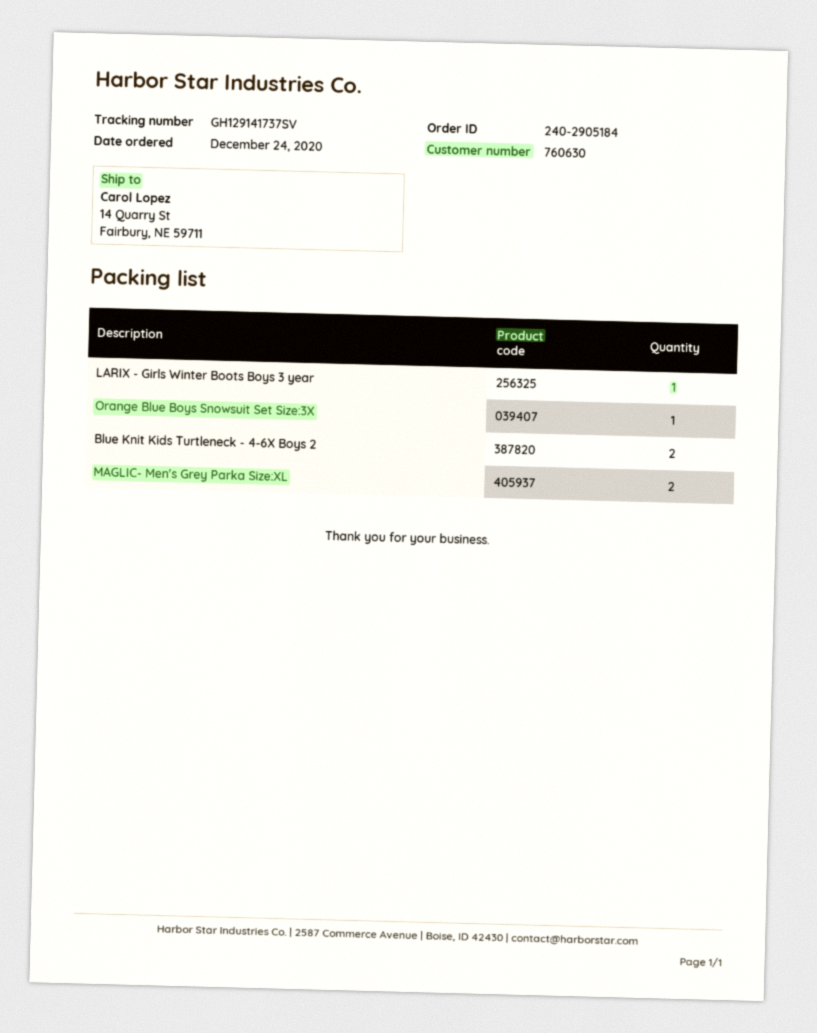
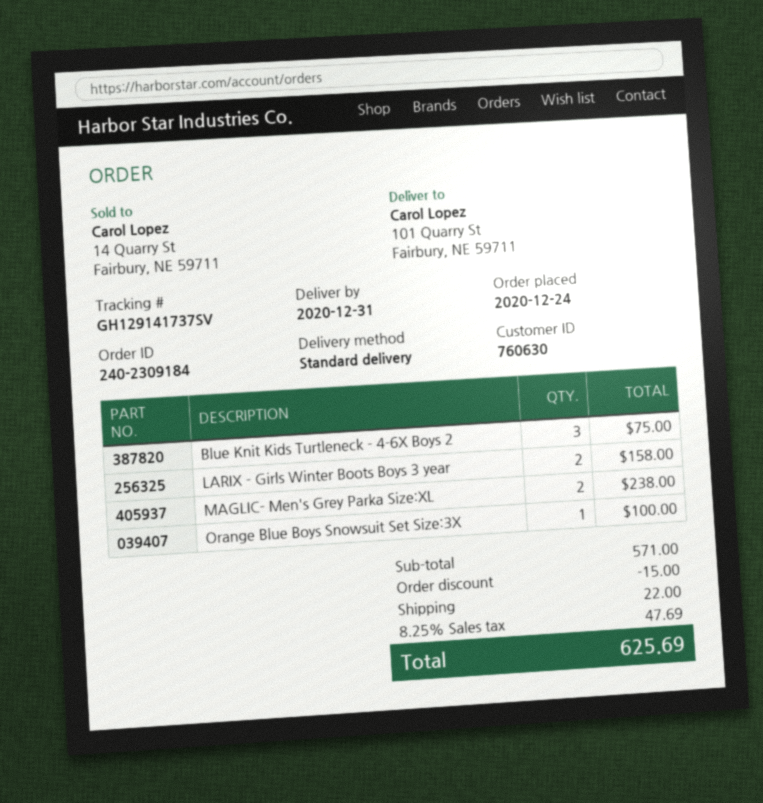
order number: 240-2905184 -> 240-2309184
ship to: 14 Quarry St, Fairbury, NE 59711 -> 101 Quarry St, Fairbury, NE 59711
LARIX - Girls Winter Boots Boys 3 year: 1 -> 2
Blue Knit Kids Turtleneck - 4-6X Boys 2: 2 -> 3

